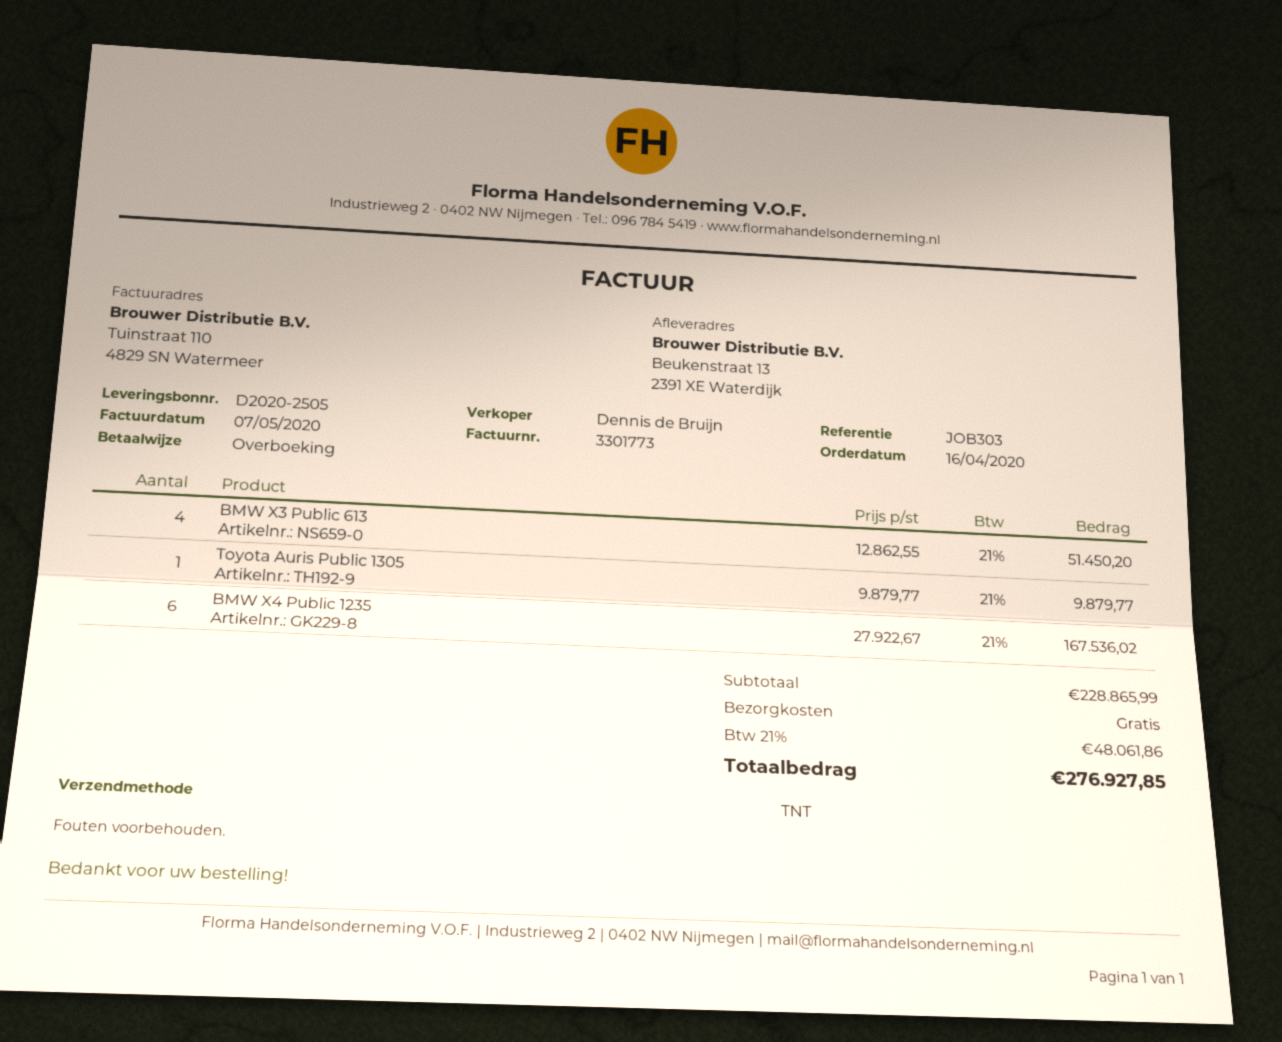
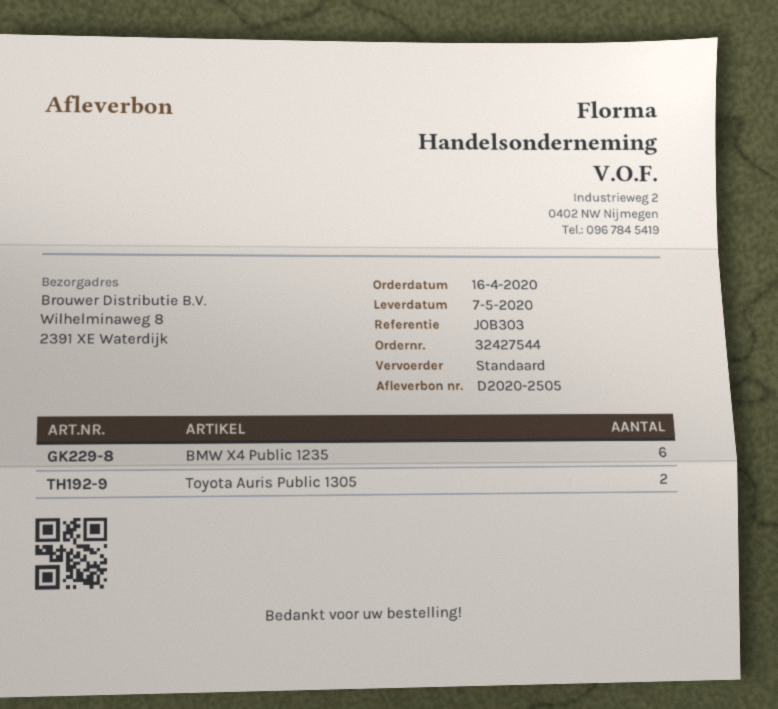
shipping method: TNT -> standard
ship to: Beukenstraat 13, 2391 XE Waterdijk -> Wilhelminaweg 8, 2391 XE Waterdijk
BMW X3 Public 613: 4 -> none
Toyota Auris Public 1305: 1 -> 2

